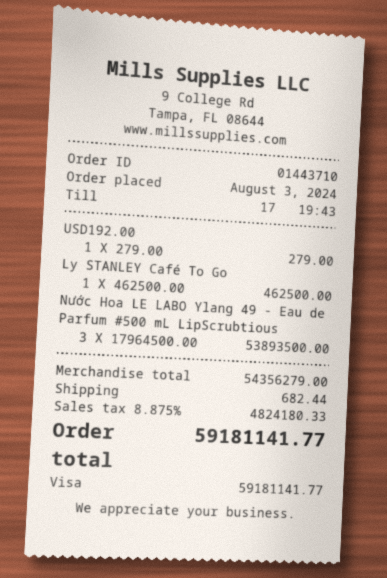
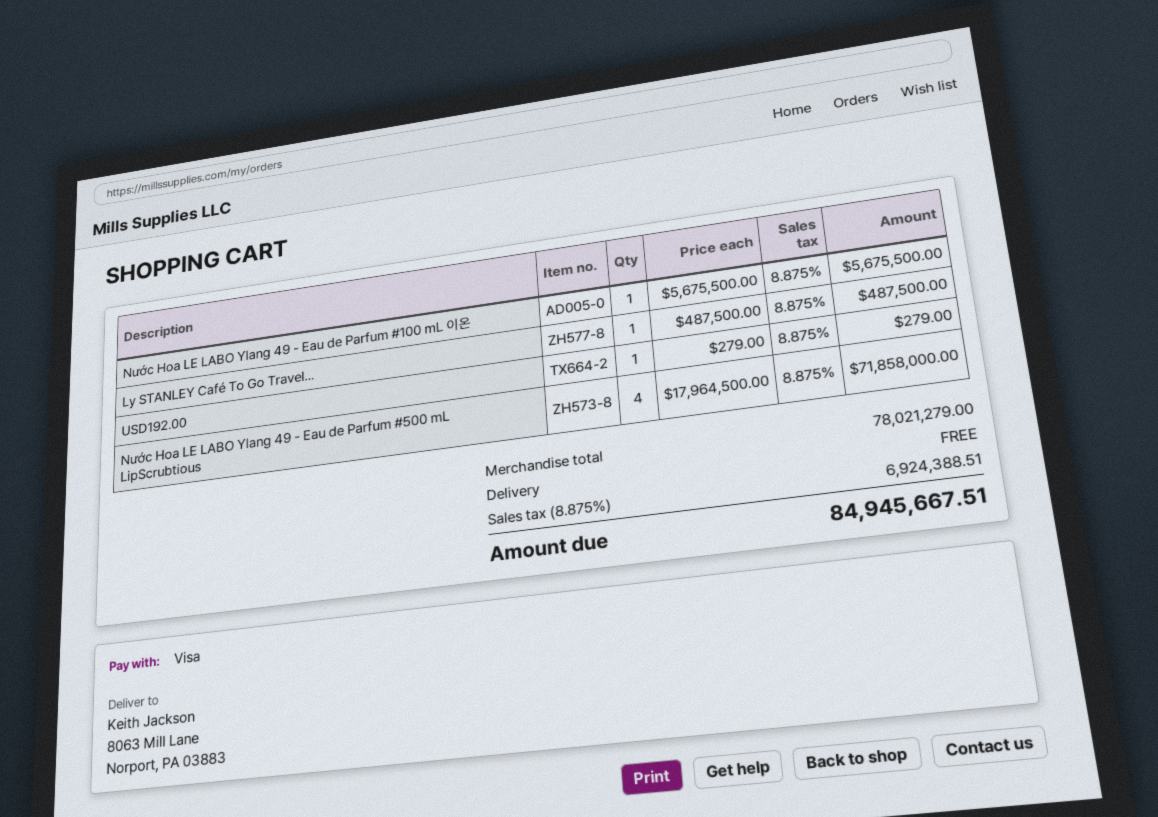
Ly STANLEY Café To Go: 1 x 462500.00 = 462500.00 -> 1 x 487500.00 = 487500.00
Nước Hoa LE LABO Ylang 49 - Eau de Parfum #500 mL LipScrubtious: 3 x 17964500.00 = 53893500.00 -> 4 x 17964500.00 = 71858000.00
Nước Hoa LE LABO Ylang 49 - Eau de Parfum #100 mL 이온: none -> 1 x 5675500.00 = 5675500.00
subtotal: 54356279.00 -> 78021279.00
shipping: 682.44 -> 0.00
tax: 8.875% = 4824180.33 -> 8.875% = 6924388.51
total: 59181141.77 -> 84945667.51

